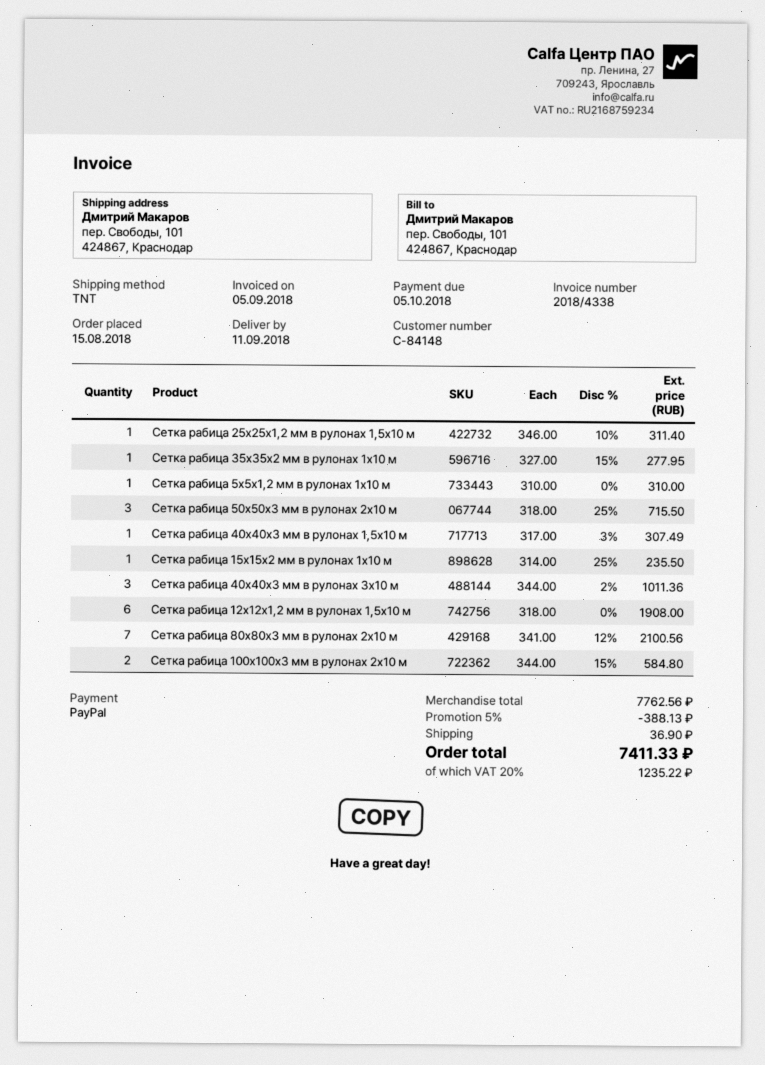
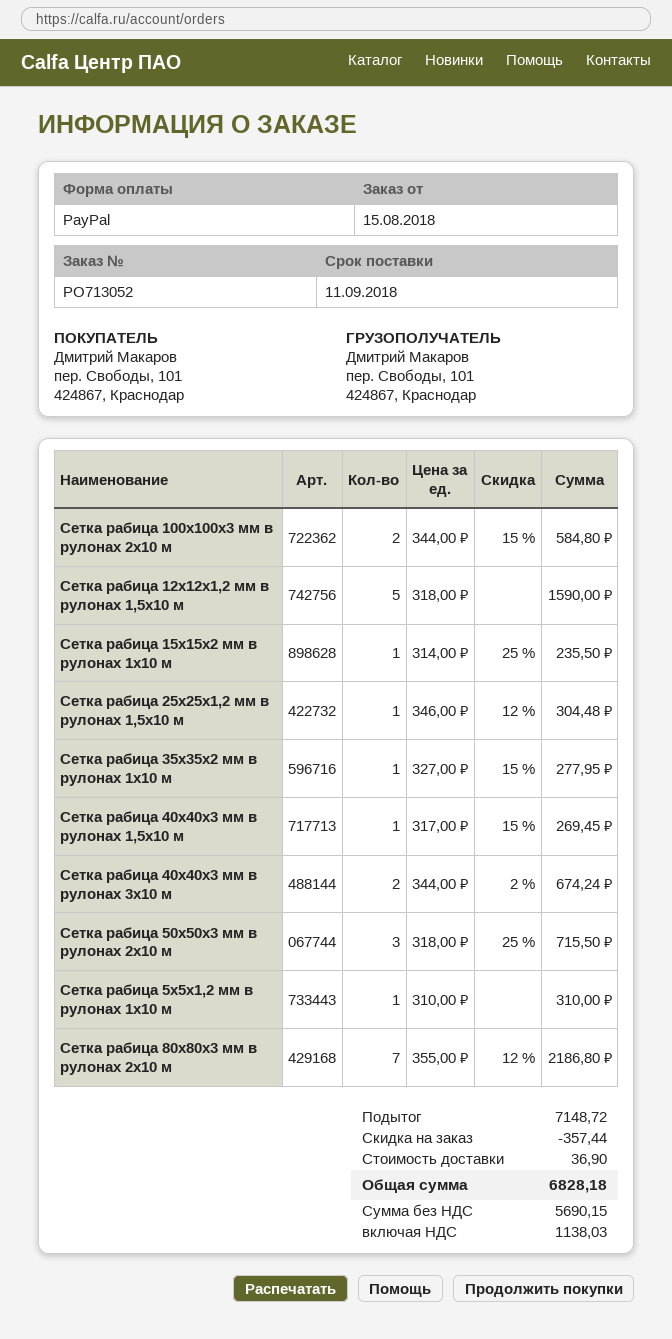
Сетка рабица 25х25х1,2 мм в рулонах 1,5х10 м: 1 x 346.00 - 10% = 311.40 -> 1 x 346.00 - 12% = 304.48
Сетка рабица 40х40х3 мм в рулонах 1,5х10 м: 1 x 317.00 - 3% = 307.49 -> 1 x 317.00 - 15% = 269.45
Сетка рабица 40х40х3 мм в рулонах 3х10 м: 3 x 344.00 - 2% = 1011.36 -> 2 x 344.00 - 2% = 674.24
Сетка рабица 12х12х1,2 мм в рулонах 1,5х10 м: 6 x 318.00 = 1908.00 -> 5 x 318.00 = 1590.00
Сетка рабица 80х80х3 мм в рулонах 2х10 м: 7 x 341.00 - 12% = 2100.56 -> 7 x 355.00 - 12% = 2186.80
subtotal: 7762.56 -> 7148.72
discount: 388.13 -> 357.44
tax: 1235.22 -> 1138.03
total: 7411.33 -> 6828.18

